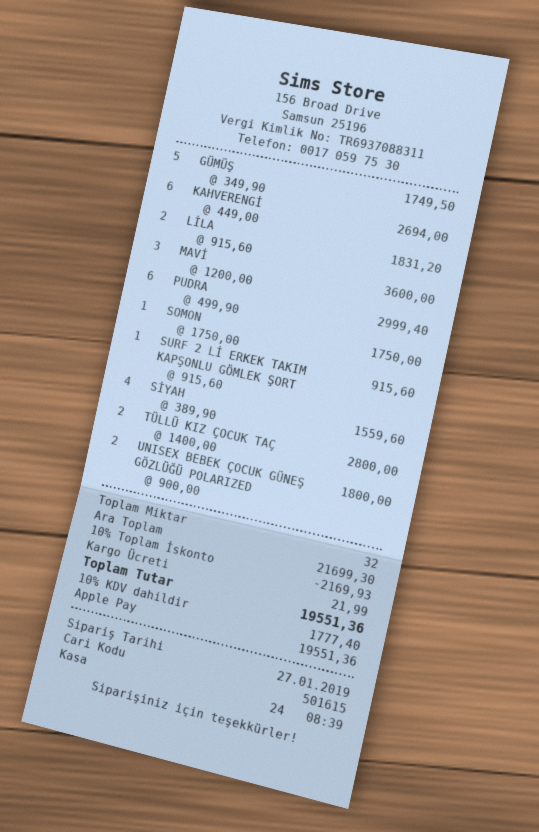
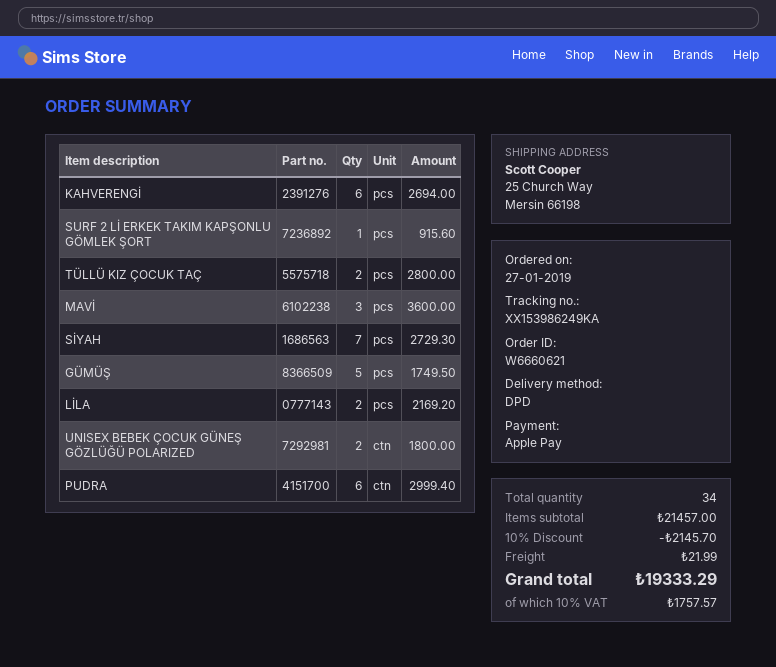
LİLA: 2 for 1831.20 -> 2 for 2169.20
SOMON: 1 for 1750.00 -> none
SİYAH: 4 for 1559.60 -> 7 for 2729.30
total quantity: 32 -> 34
subtotal: 21699.30 -> 21457.00
discount: 10% = 2169.93 -> 10% = 2145.70
tax: 10% = 1777.40 -> 10% = 1757.57
total: 19551.36 -> 19333.29

